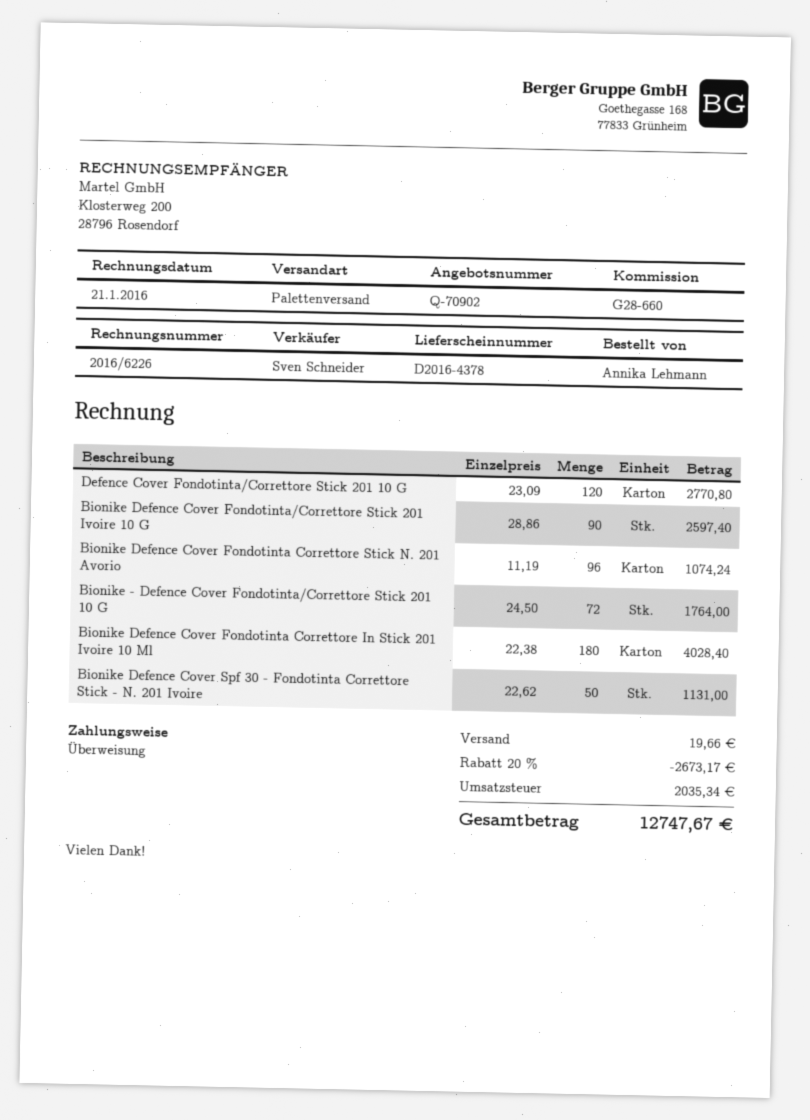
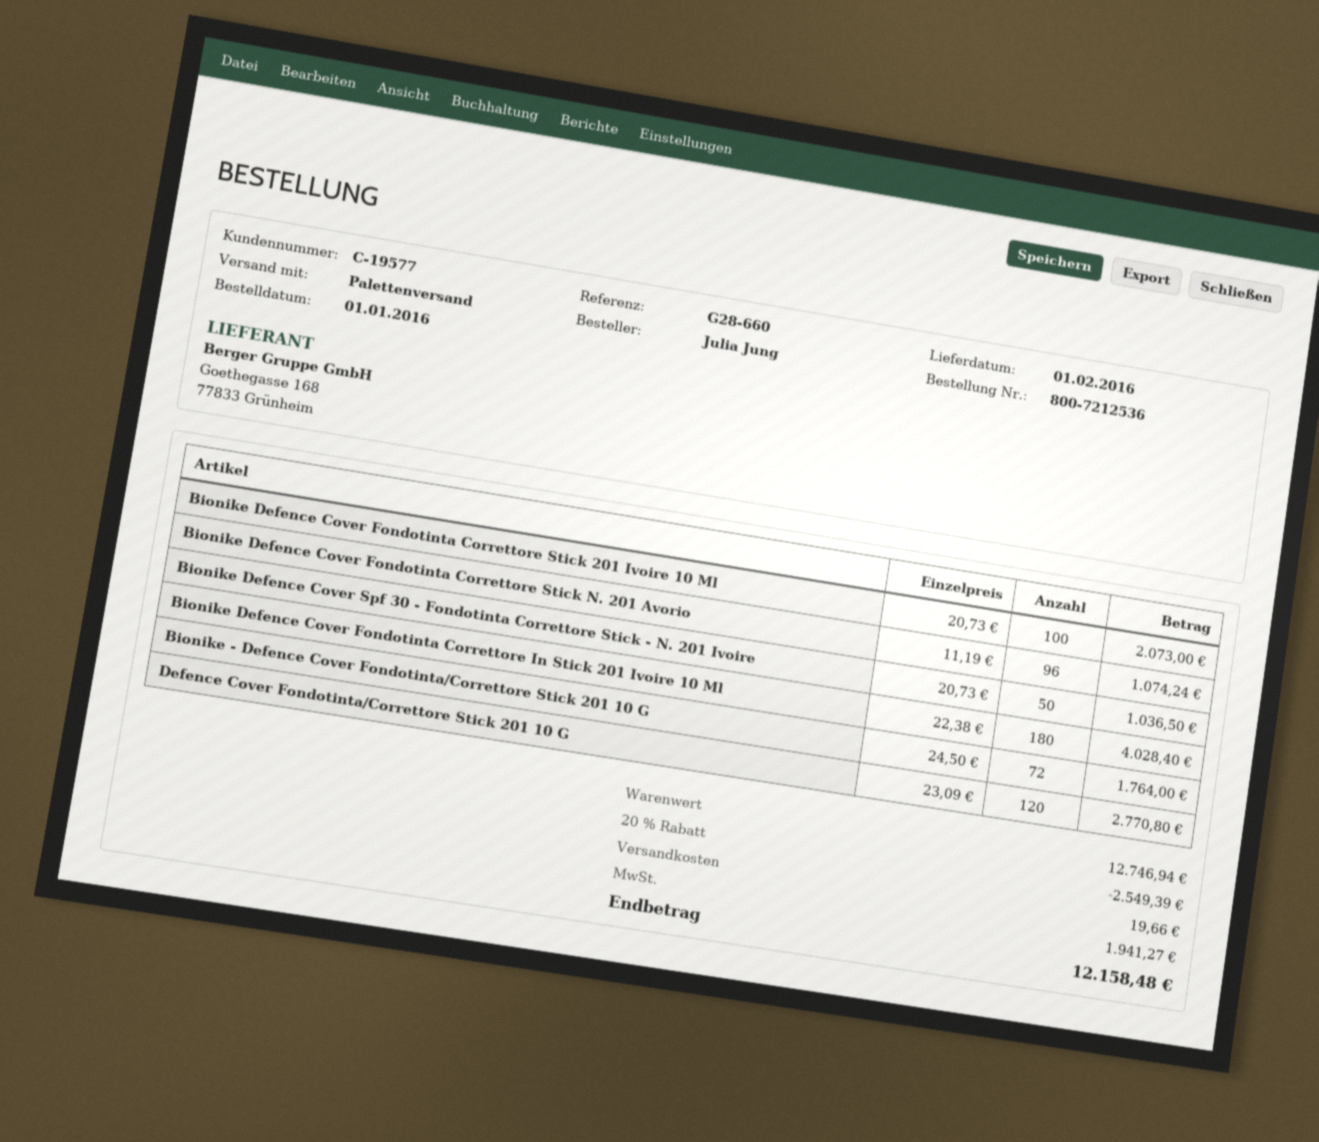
ordered by: Annika Lehmann -> Julia Jung
Bionike Defence Cover Fondotinta/Correttore Stick 201 Ivoire 10 G: 90 x 28.86 = 2597.40 -> none
Bionike Defence Cover Spf 30 - Fondotinta Correttore Stick - N. 201 Ivoire: 50 x 22.62 = 1131.00 -> 50 x 20.73 = 1036.50
Bionike Defence Cover Fondotinta Correttore Stick 201 Ivoire 10 Ml: none -> 100 x 20.73 = 2073.00
discount: 20% = 2673.17 -> 20% = 2549.39
tax: 2035.34 -> 1941.27
total: 12747.67 -> 12158.48

